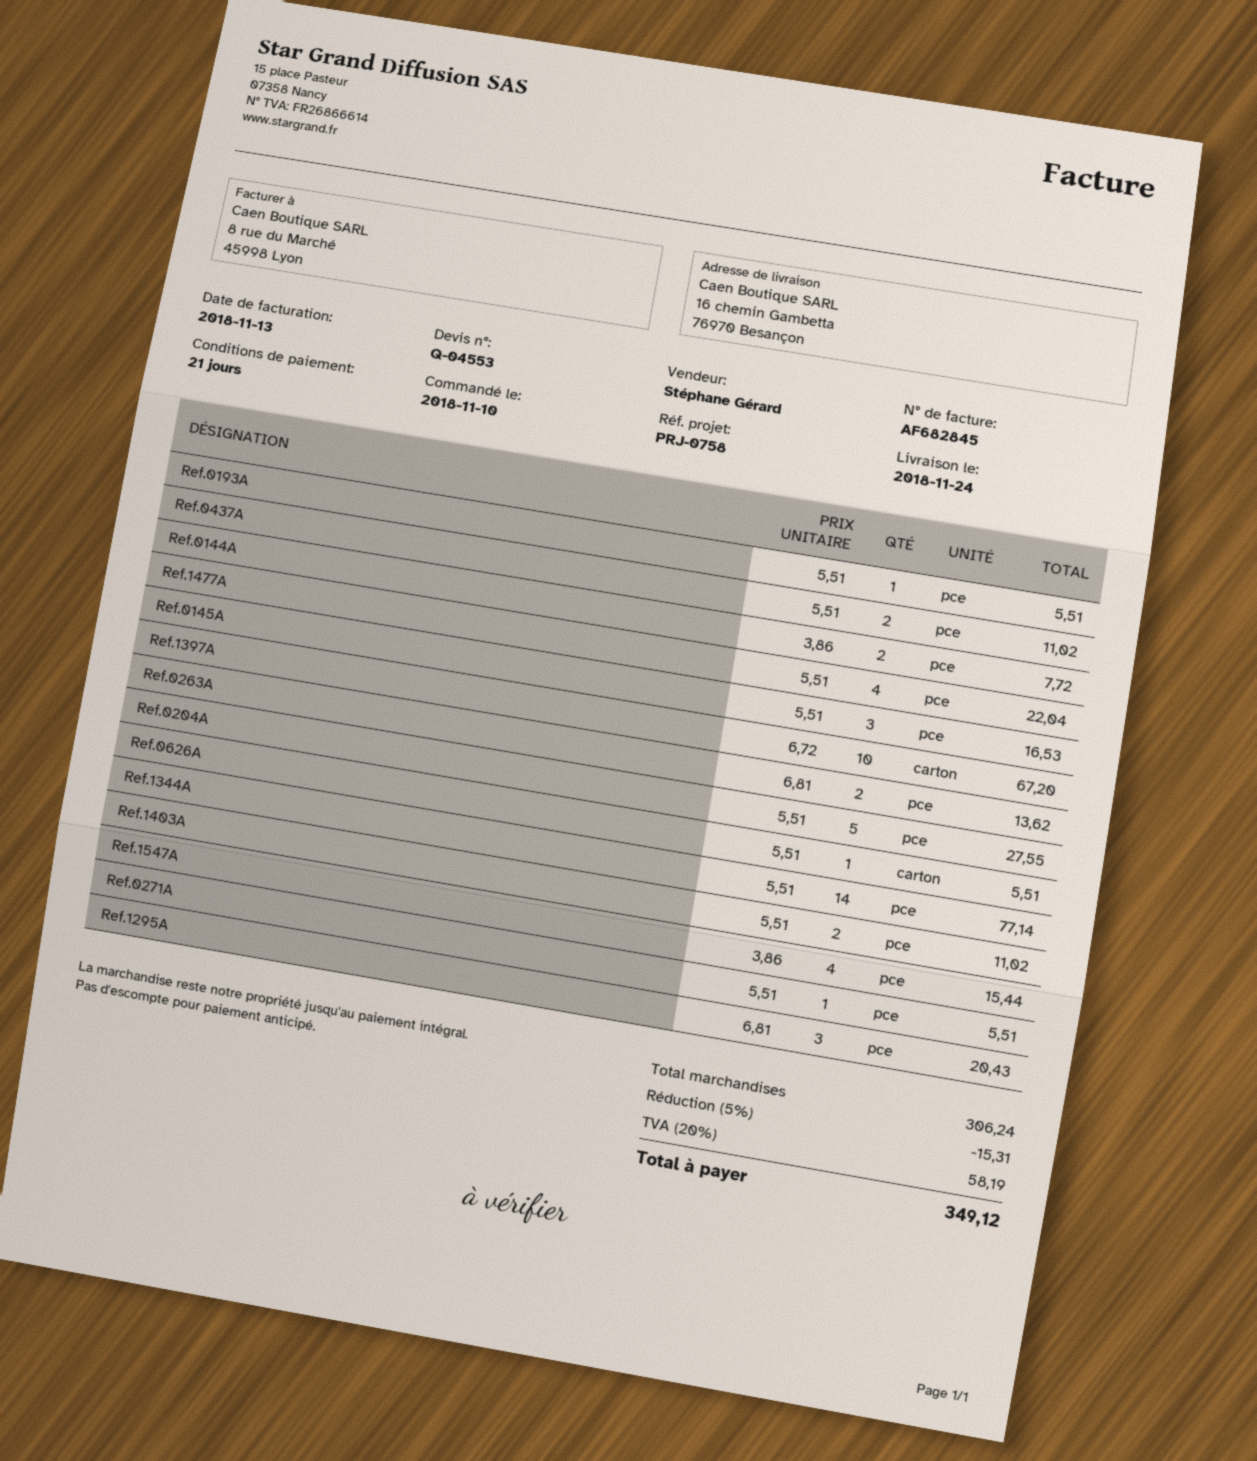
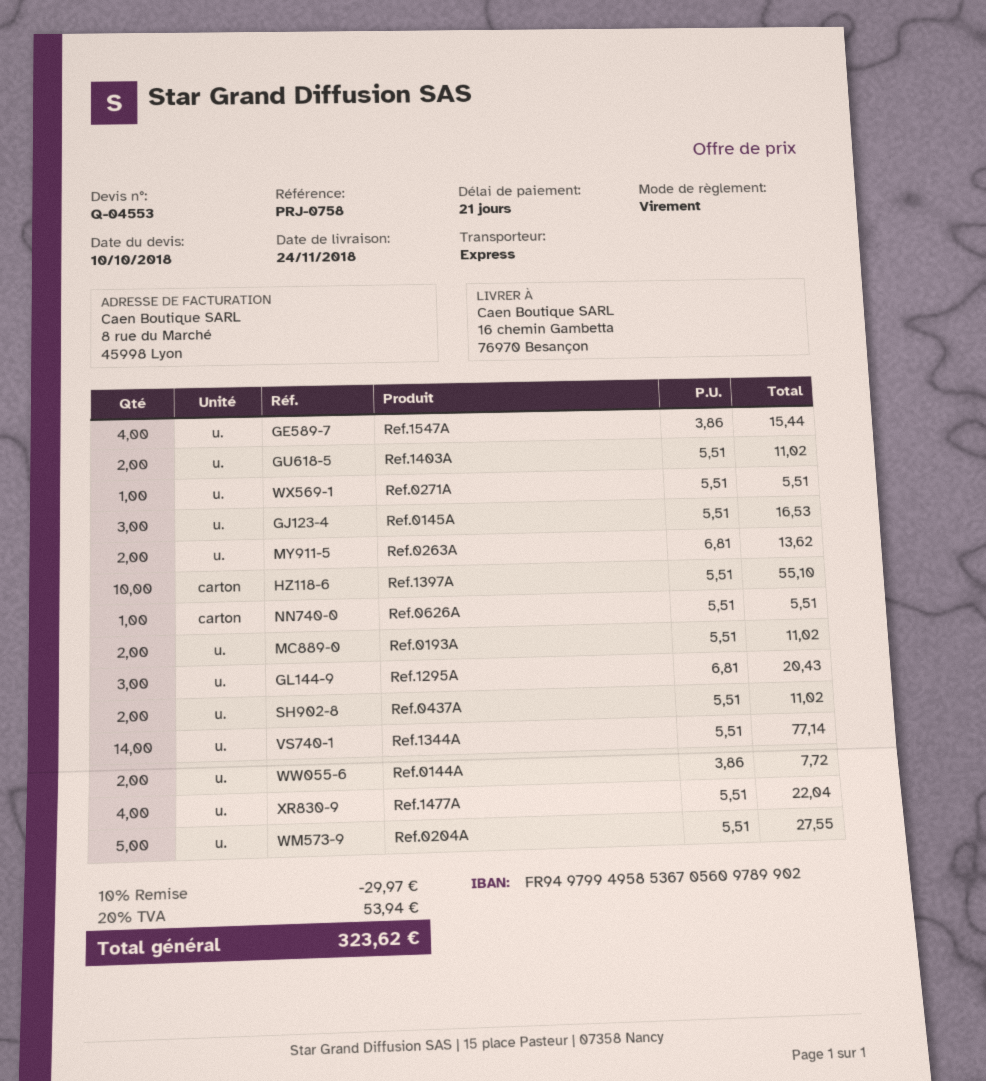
Ref.0193A: 1 x 5.51 = 5.51 -> 2 x 5.51 = 11.02
Ref.1397A: 10 x 6.72 = 67.20 -> 10 x 5.51 = 55.10
discount: 5% = 15.31 -> 10% = 29.97
tax: 20% = 58.19 -> 20% = 53.94
total: 349.12 -> 323.62

